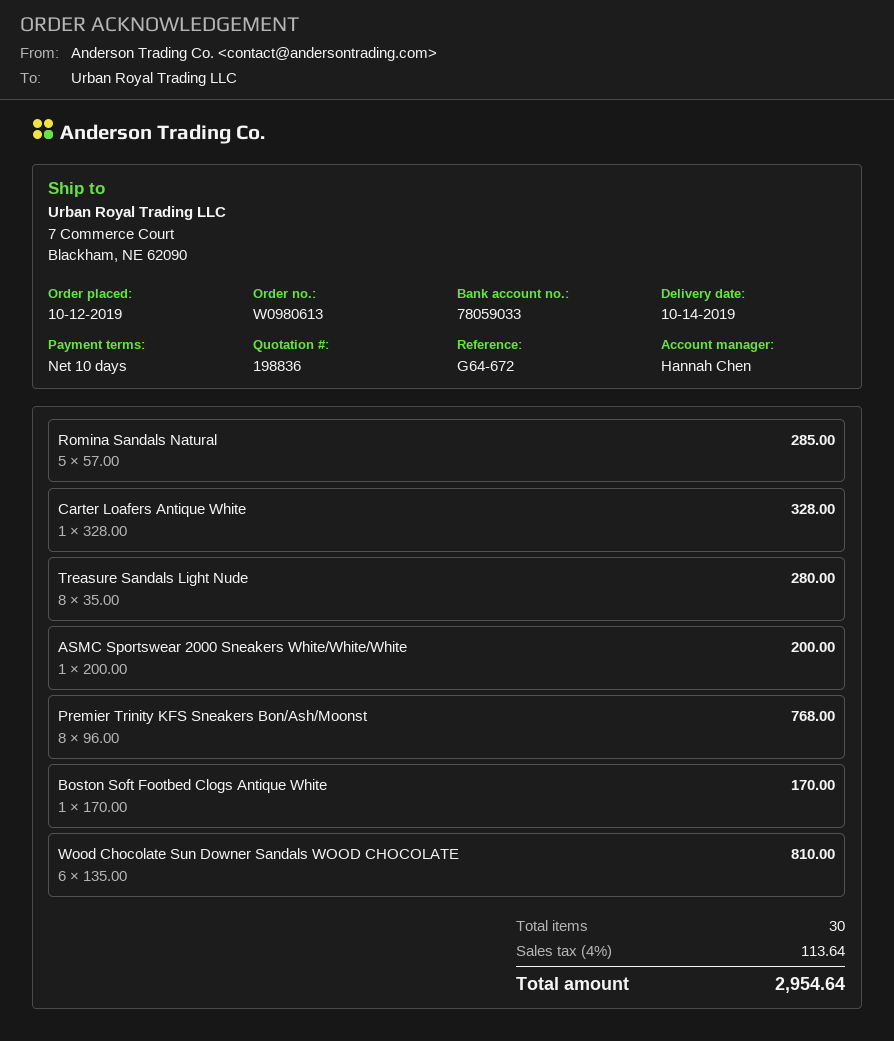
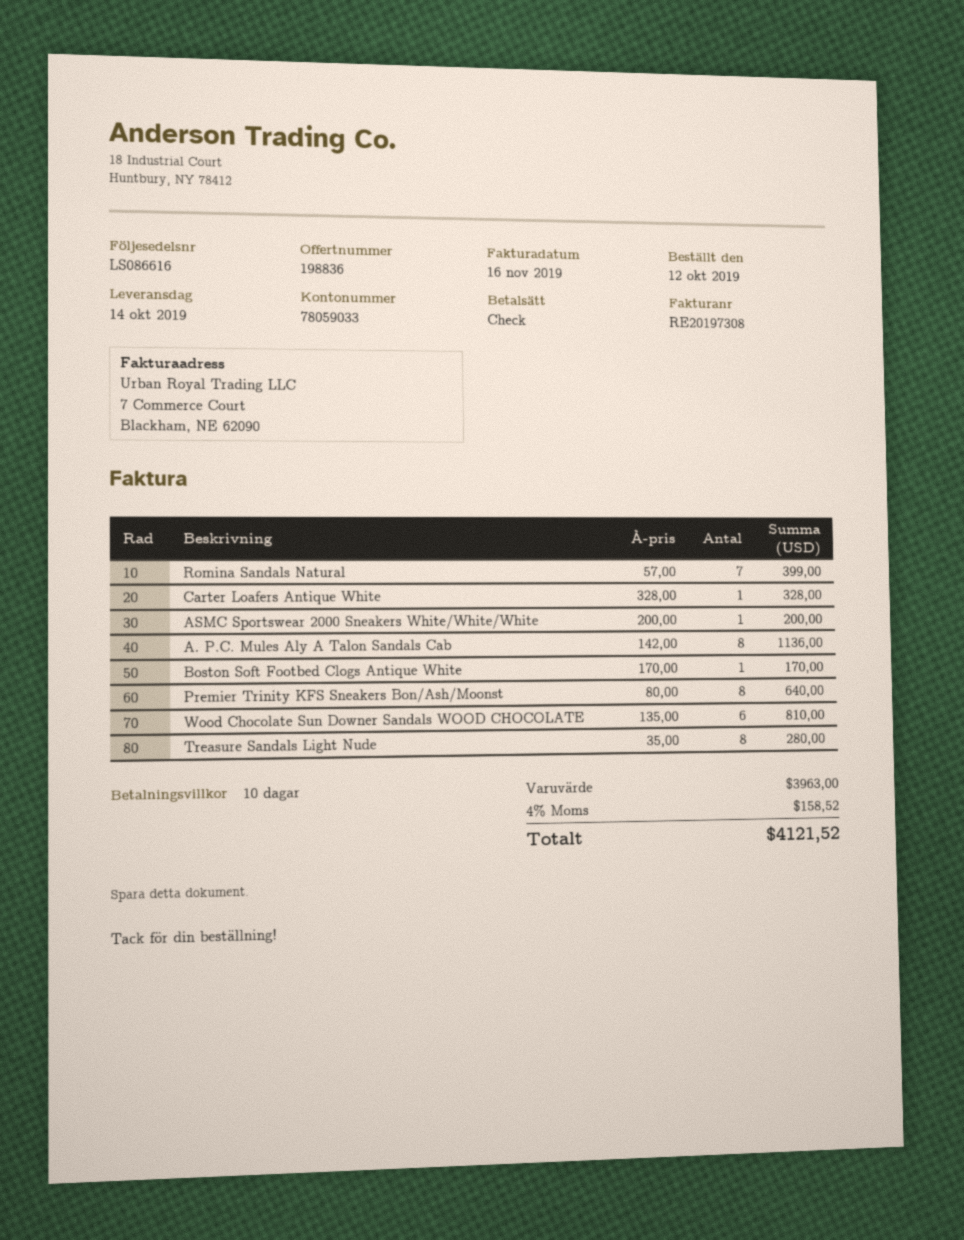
Romina Sandals Natural: 5 x 57.00 = 285.00 -> 7 x 57.00 = 399.00
Premier Trinity KFS Sneakers Bon/Ash/Moonst: 8 x 96.00 = 768.00 -> 8 x 80.00 = 640.00
A. P.C. Mules Aly A Talon Sandals Cab: none -> 8 x 142.00 = 1136.00
tax: 4% = 113.64 -> 4% = 158.52
total: 2954.64 -> 4121.52

